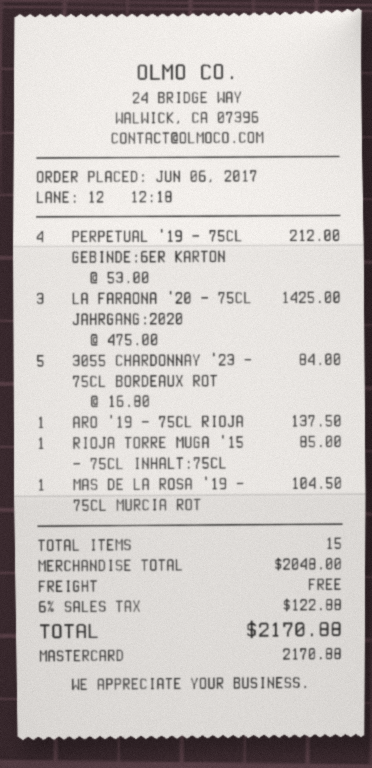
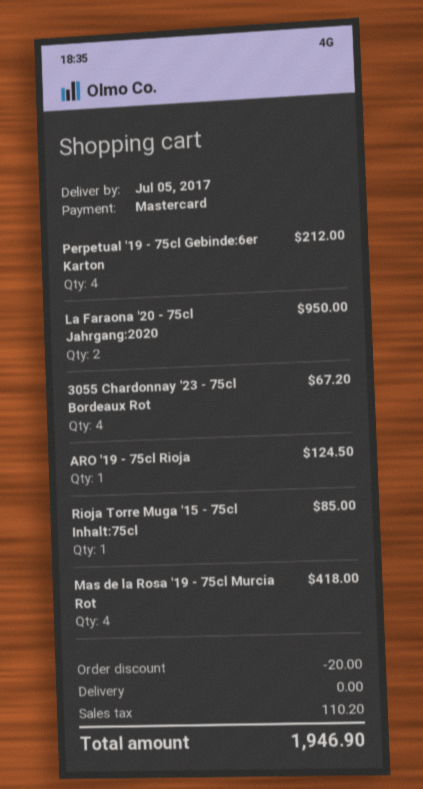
LA FARAONA '20 - 75CL JAHRGANG:2020: 3 for 1425.00 -> 2 for 950.00
3055 CHARDONNAY '23 - 75CL BORDEAUX ROT: 5 for 84.00 -> 4 for 67.20
ARO '19 - 75CL RIOJA: 1 for 137.50 -> 1 for 124.50
MAS DE LA ROSA '19 - 75CL MURCIA ROT: 1 for 104.50 -> 4 for 418.00
discount: none -> 20.00
tax: 122.88 -> 110.20
total: 2170.88 -> 1946.90

